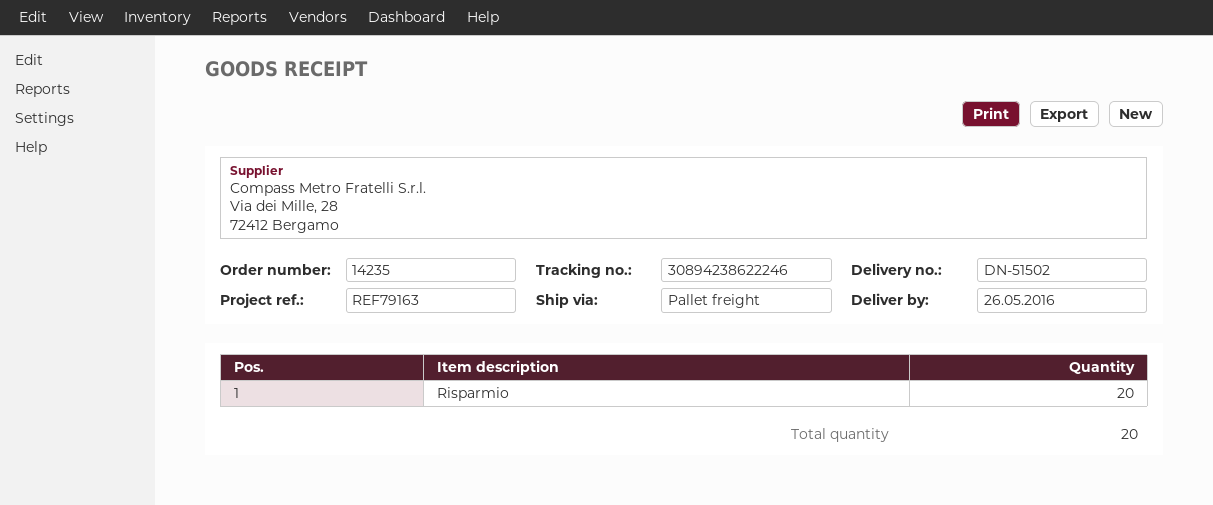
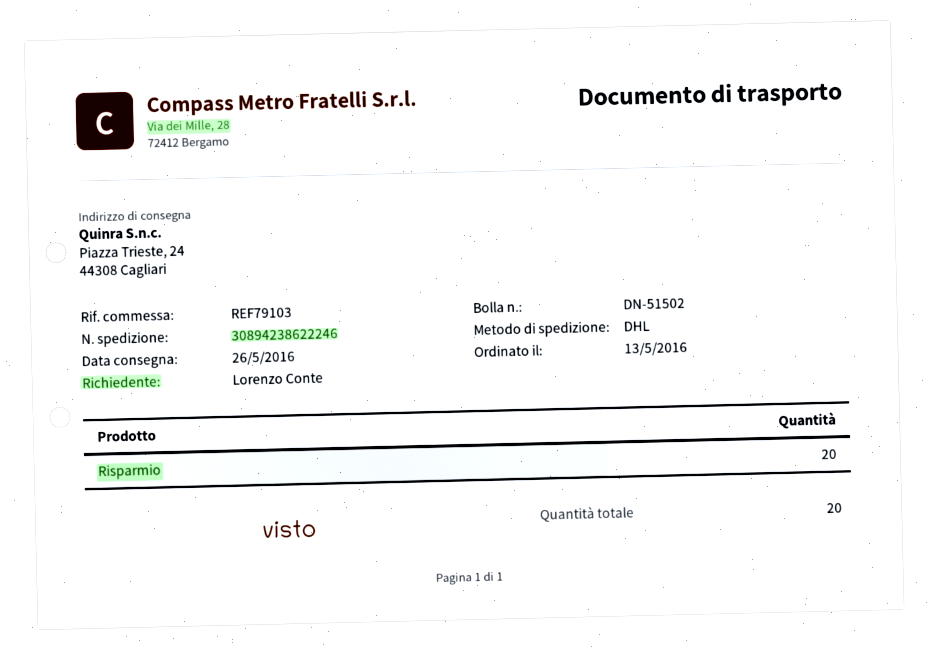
reference: REF79163 -> REF79103
shipping method: pallet freight -> DHL

